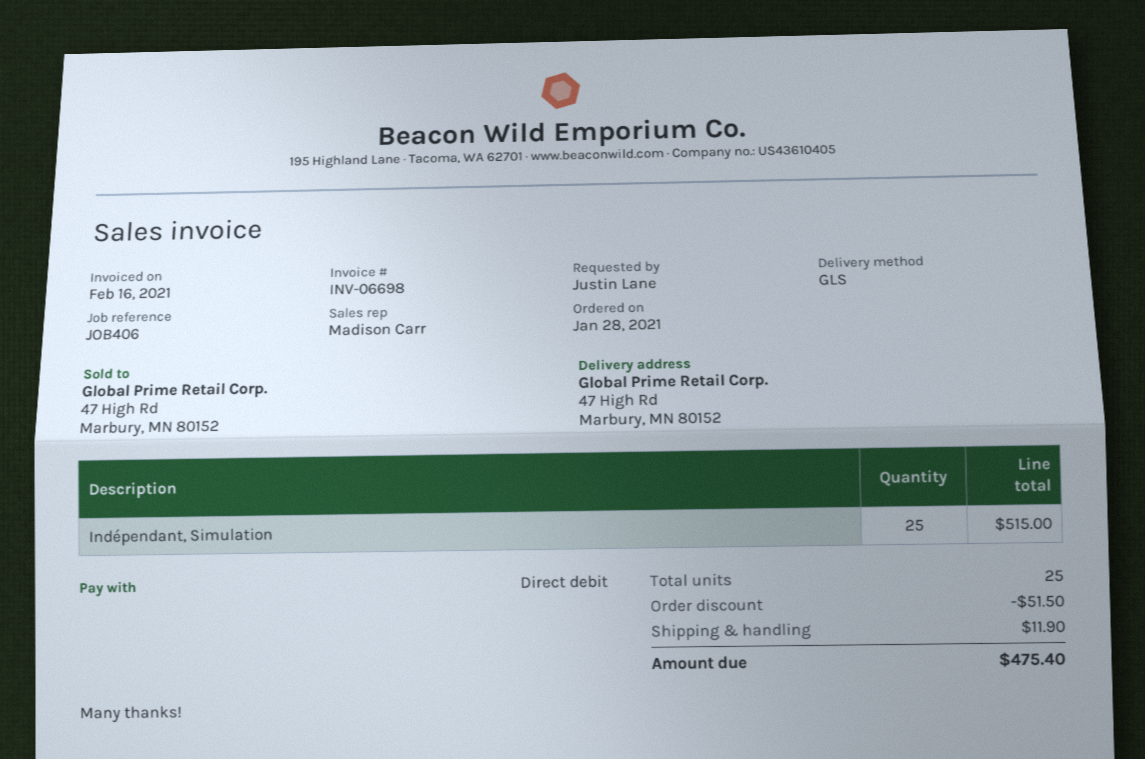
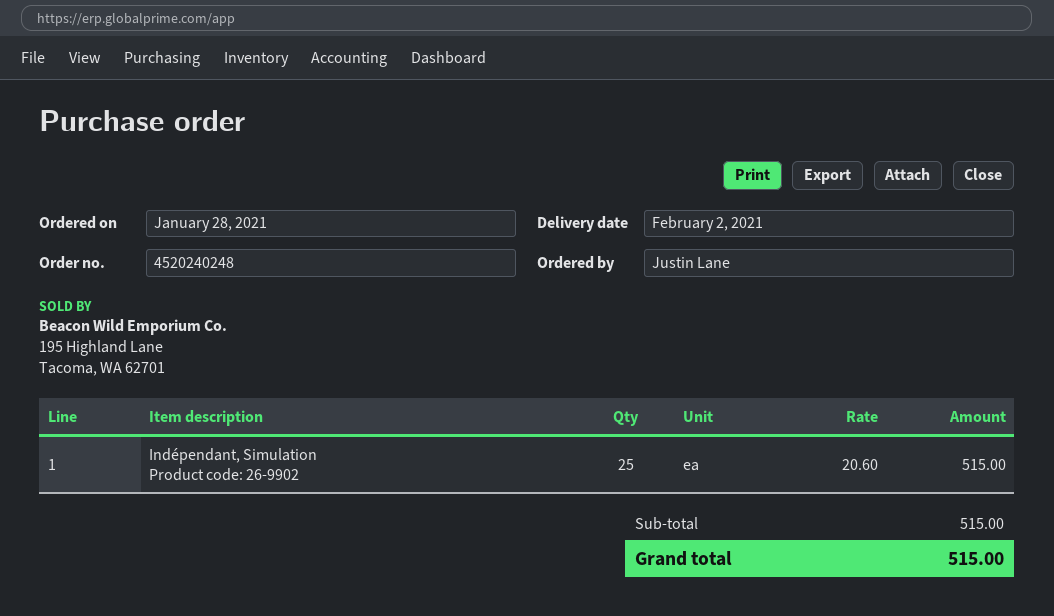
discount: 51.50 -> none
shipping: 11.90 -> none
total: 475.40 -> 515.00

